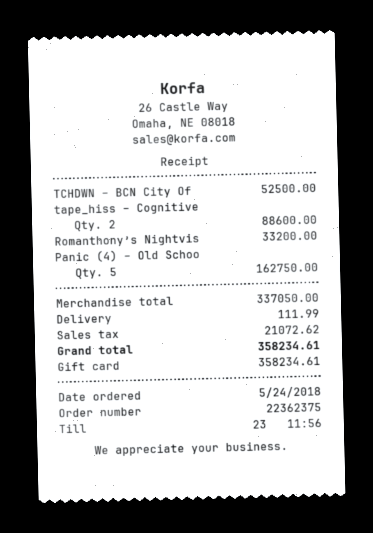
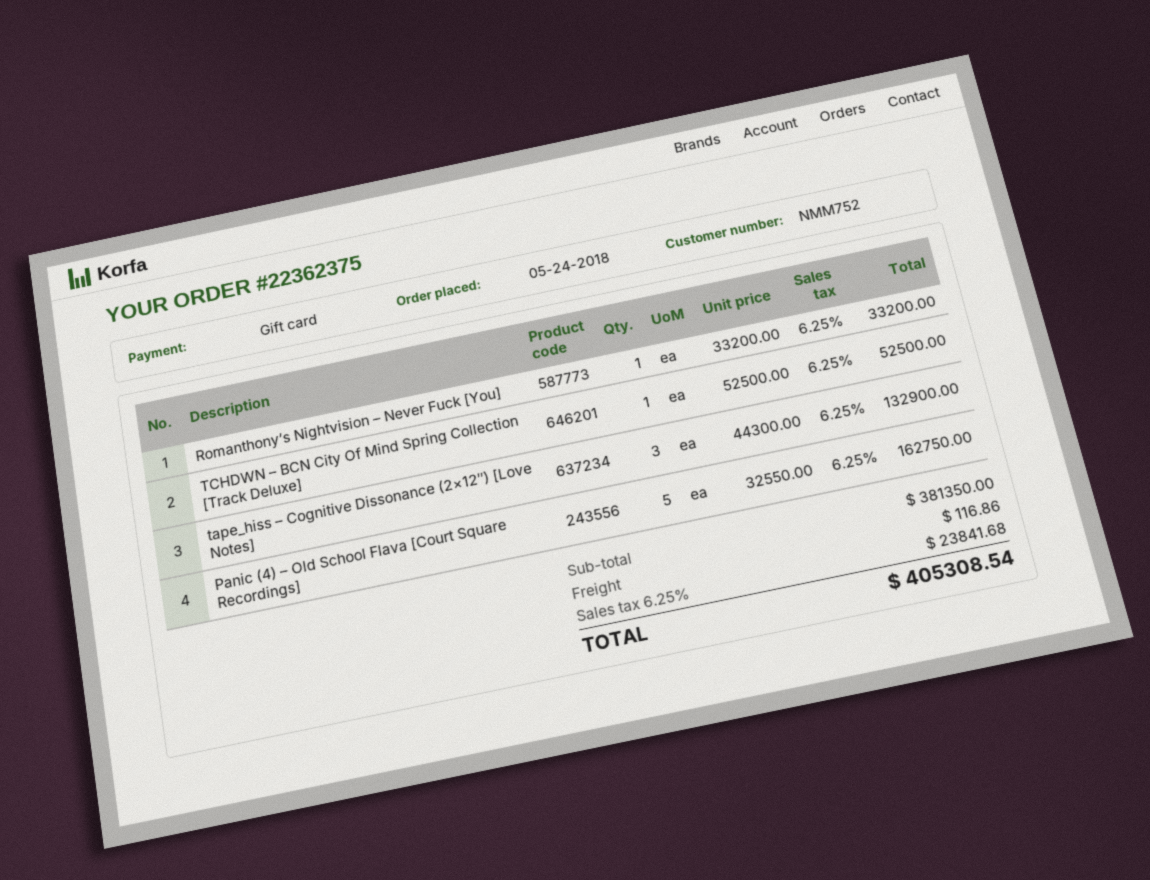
tape_hiss – Cognitive: 2 for 88600.00 -> 3 for 132900.00
subtotal: 337050.00 -> 381350.00
shipping: 111.99 -> 116.86
tax: 21072.62 -> 23841.68
total: 358234.61 -> 405308.54

